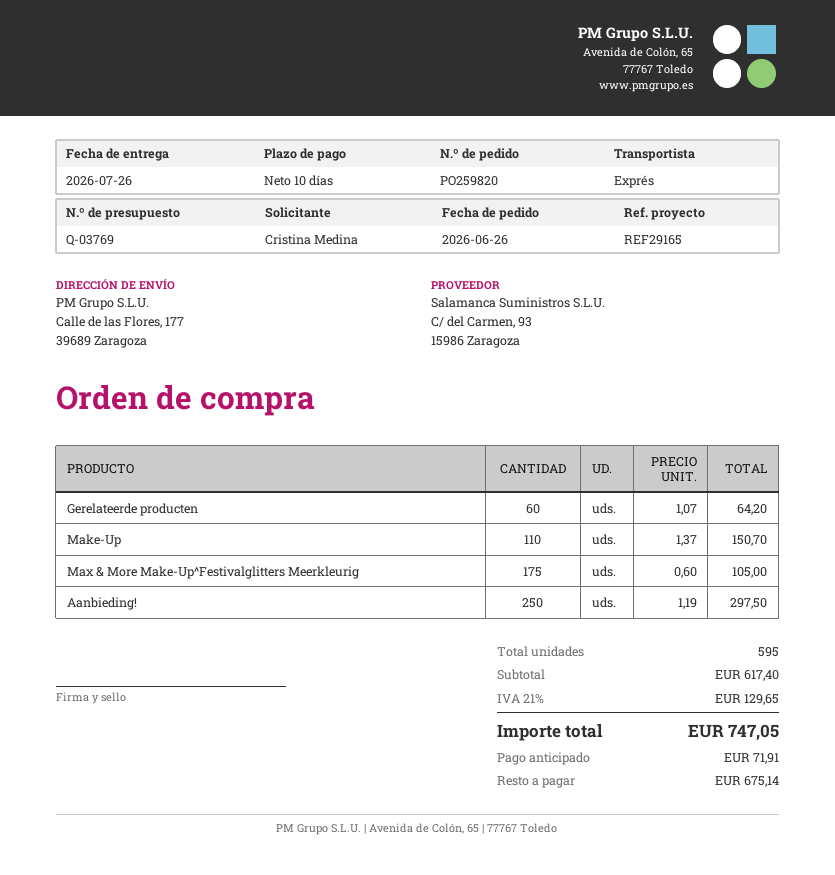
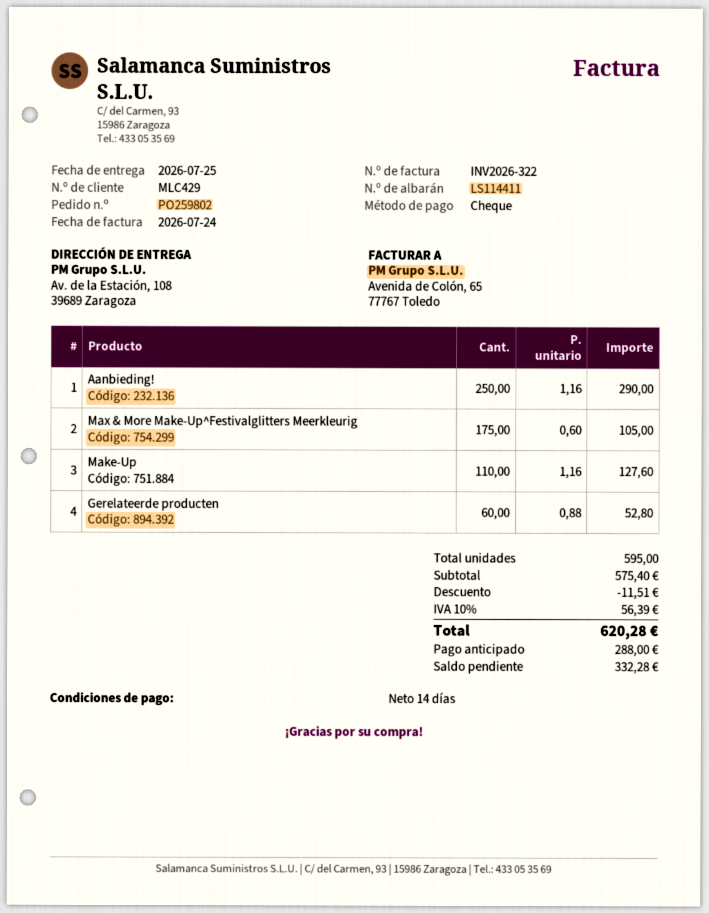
order number: PO259820 -> PO259802
delivery date: 2026-07-26 -> 2026-07-25
payment terms: 10 days -> 14 days
ship to: Calle de las Flores, 177, 39689 Zaragoza -> Av. de la Estación, 108, 39689 Zaragoza
Gerelateerde producten: 60 x 1.07 = 64.20 -> 60 x 0.88 = 52.80
Make-Up: 110 x 1.37 = 150.70 -> 110 x 1.16 = 127.60
Aanbieding!: 250 x 1.19 = 297.50 -> 250 x 1.16 = 290.00
subtotal: 617.40 -> 575.40
discount: none -> 11.51
tax: 21% = 129.65 -> 10% = 56.39
total: 747.05 -> 620.28
deposit: 71.91 -> 288.00
balance: 675.14 -> 332.28

